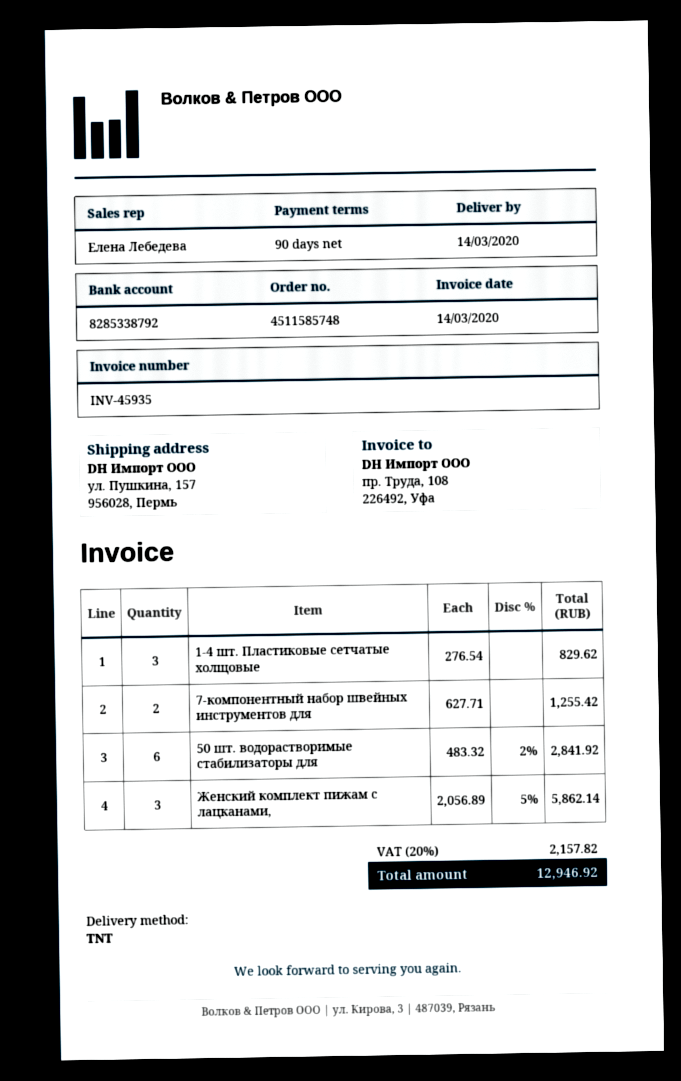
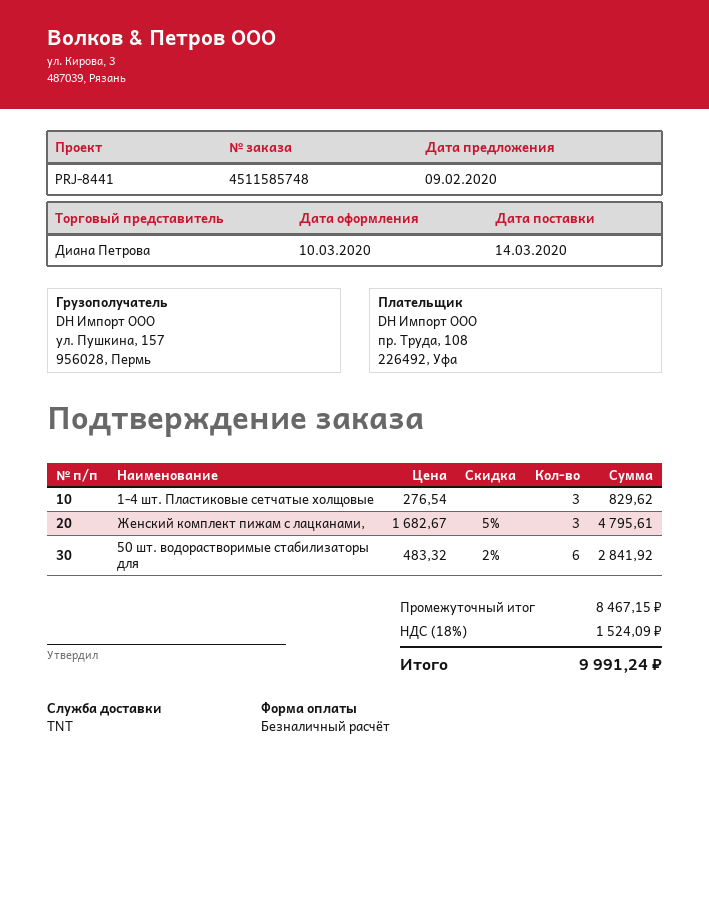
sales rep: Елена Лебедева -> Диана Петрова
7-компонентный набор швейных инструментов для: 2 x 627.71 = 1255.42 -> none
Женский комплект пижам с лацканами,: 3 x 2056.89 - 5% = 5862.14 -> 3 x 1682.67 - 5% = 4795.61
tax: 20% = 2157.82 -> 18% = 1524.09
total: 12946.92 -> 9991.24

